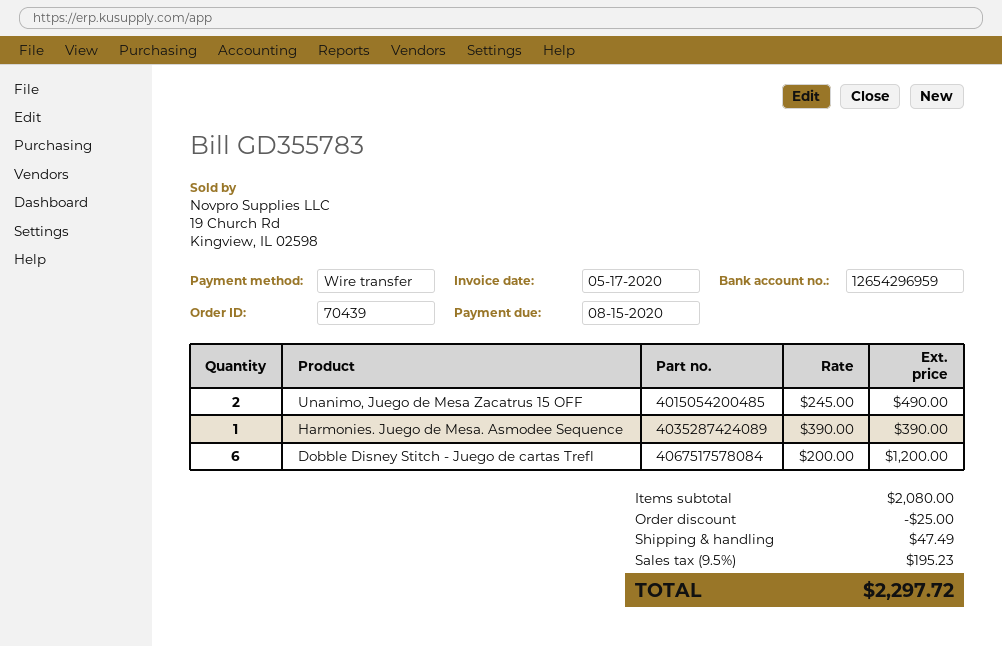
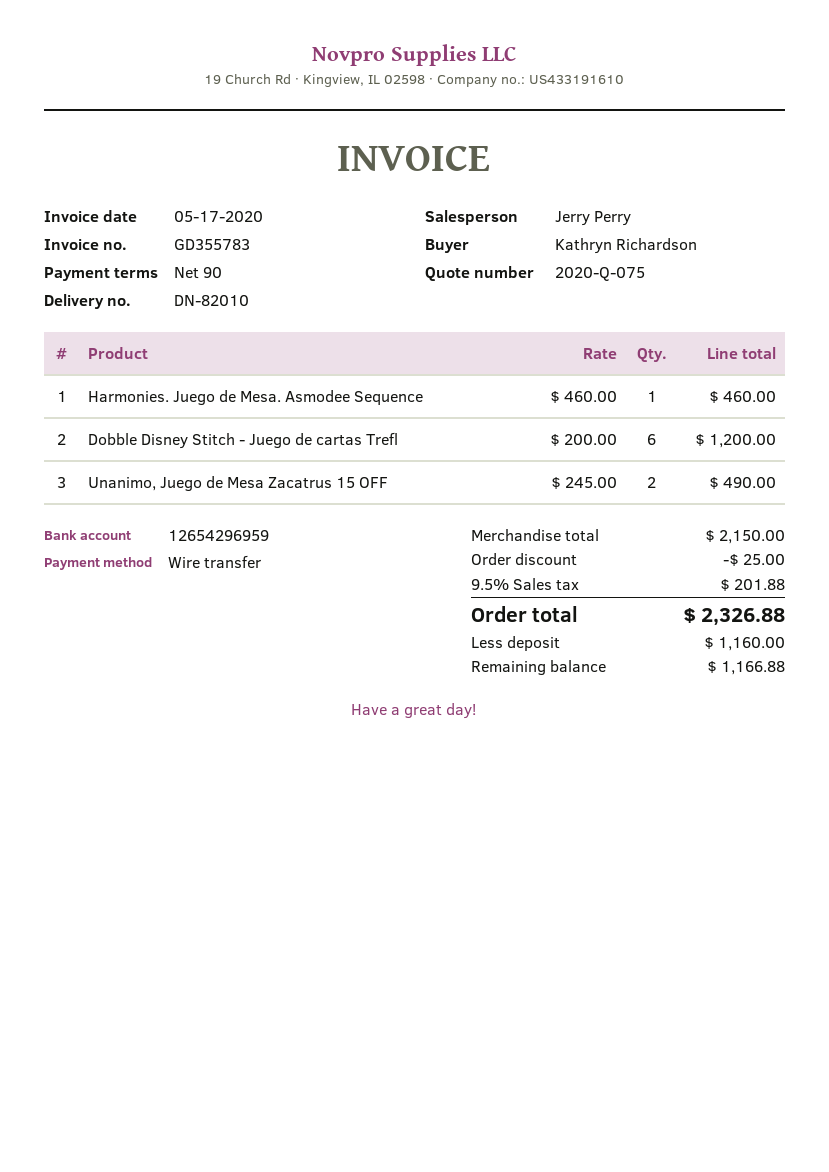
Harmonies. Juego de Mesa. Asmodee Sequence: 1 x 390.00 = 390.00 -> 1 x 460.00 = 460.00
subtotal: 2080.00 -> 2150.00
shipping: 47.49 -> none
tax: 9.5% = 195.23 -> 9.5% = 201.88
total: 2297.72 -> 2326.88

